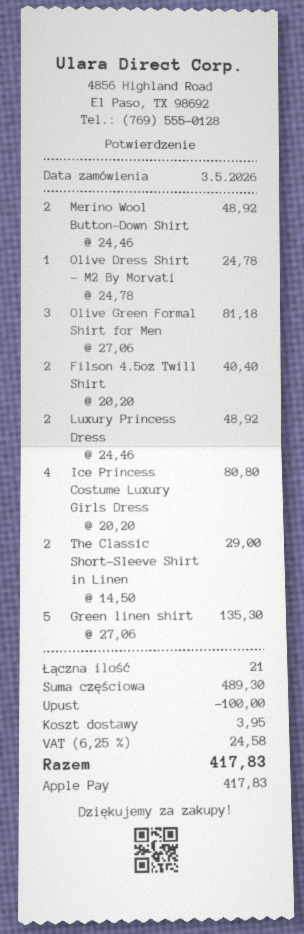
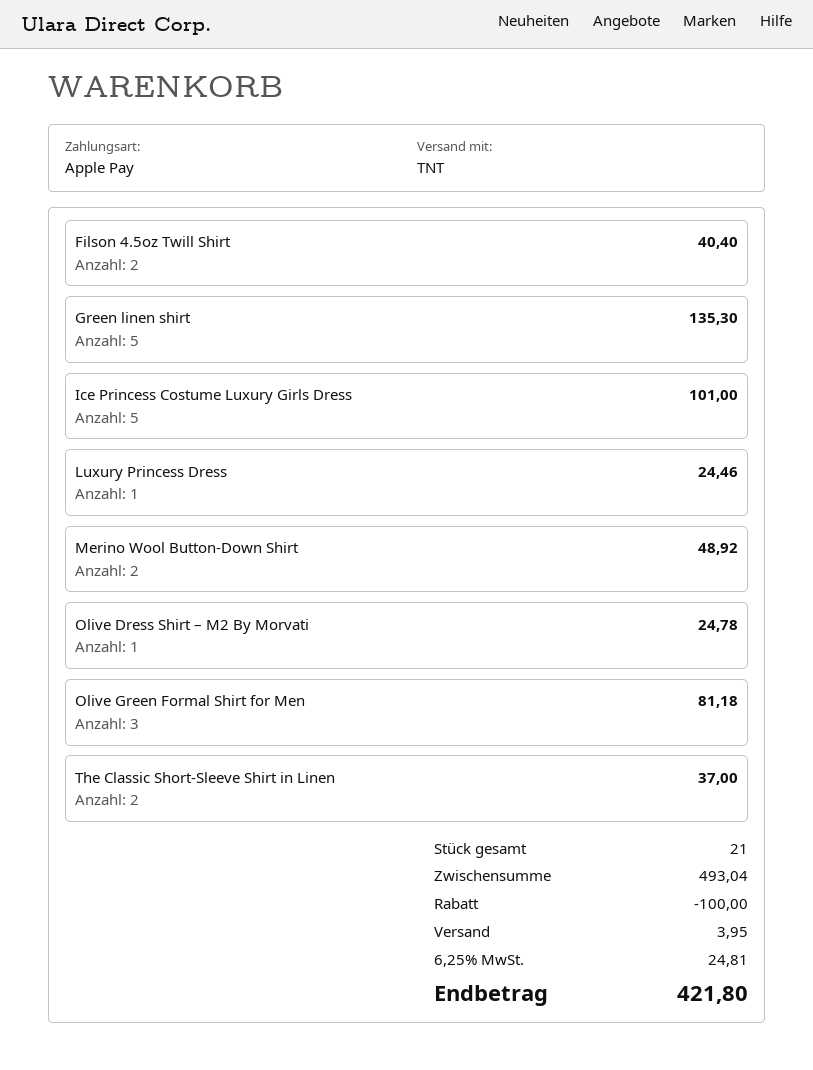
Luxury Princess Dress: 2 for 48.92 -> 1 for 24.46
Ice Princess Costume Luxury Girls Dress: 4 for 80.80 -> 5 for 101.00
The Classic Short-Sleeve Shirt in Linen: 2 for 29.00 -> 2 for 37.00
subtotal: 489.30 -> 493.04
tax: 6.25% = 24.58 -> 6.25% = 24.81
total: 417.83 -> 421.80

